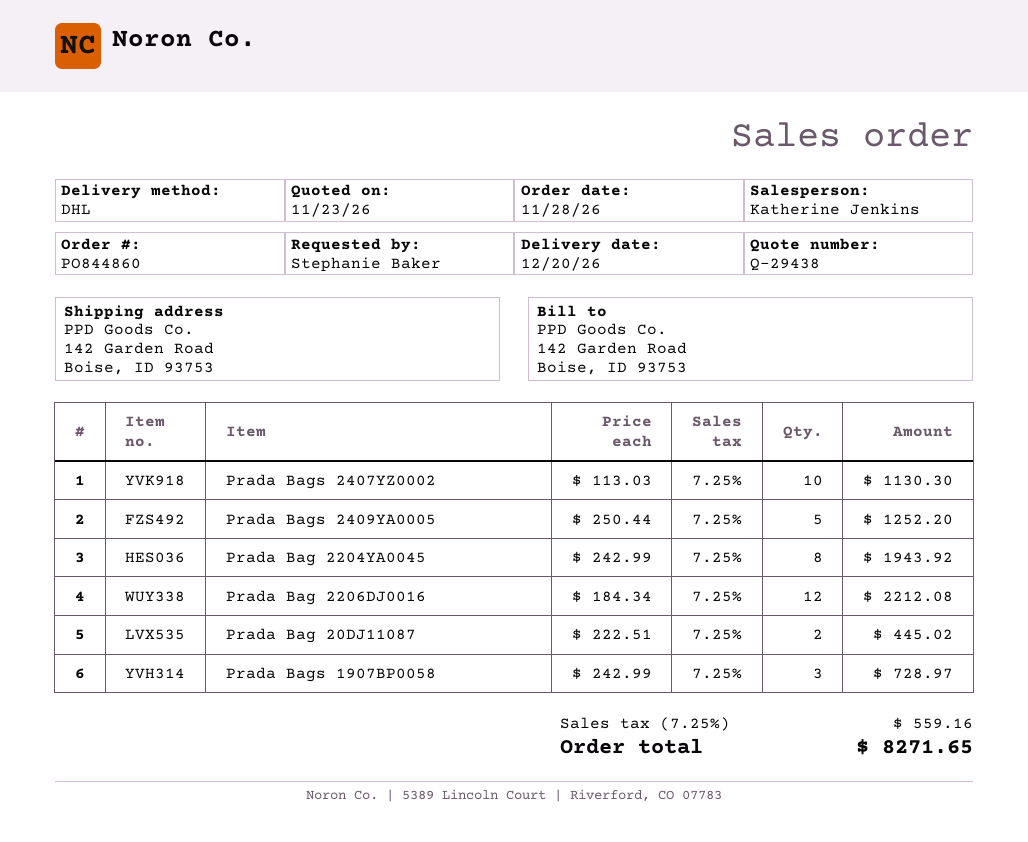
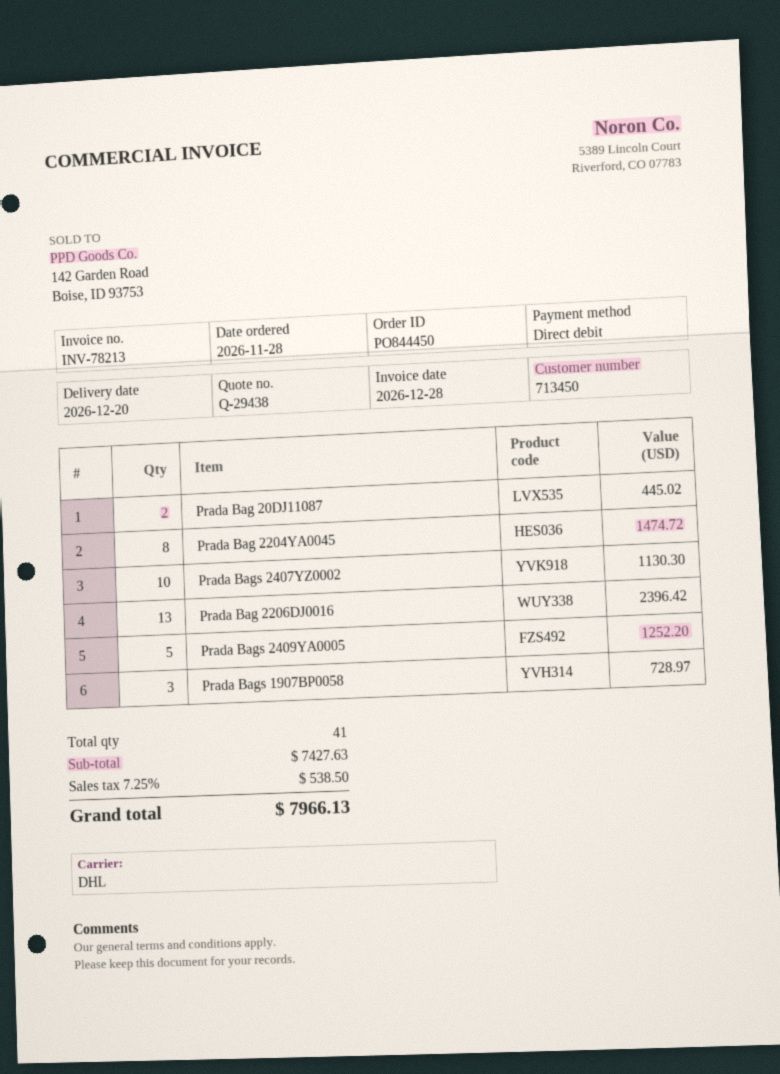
order number: PO844860 -> PO844450
Prada Bag 2204YA0045: 8 for 1943.92 -> 8 for 1474.72
Prada Bag 2206DJ0016: 12 for 2212.08 -> 13 for 2396.42
tax: 7.25% = 559.16 -> 7.25% = 538.50
total: 8271.65 -> 7966.13

